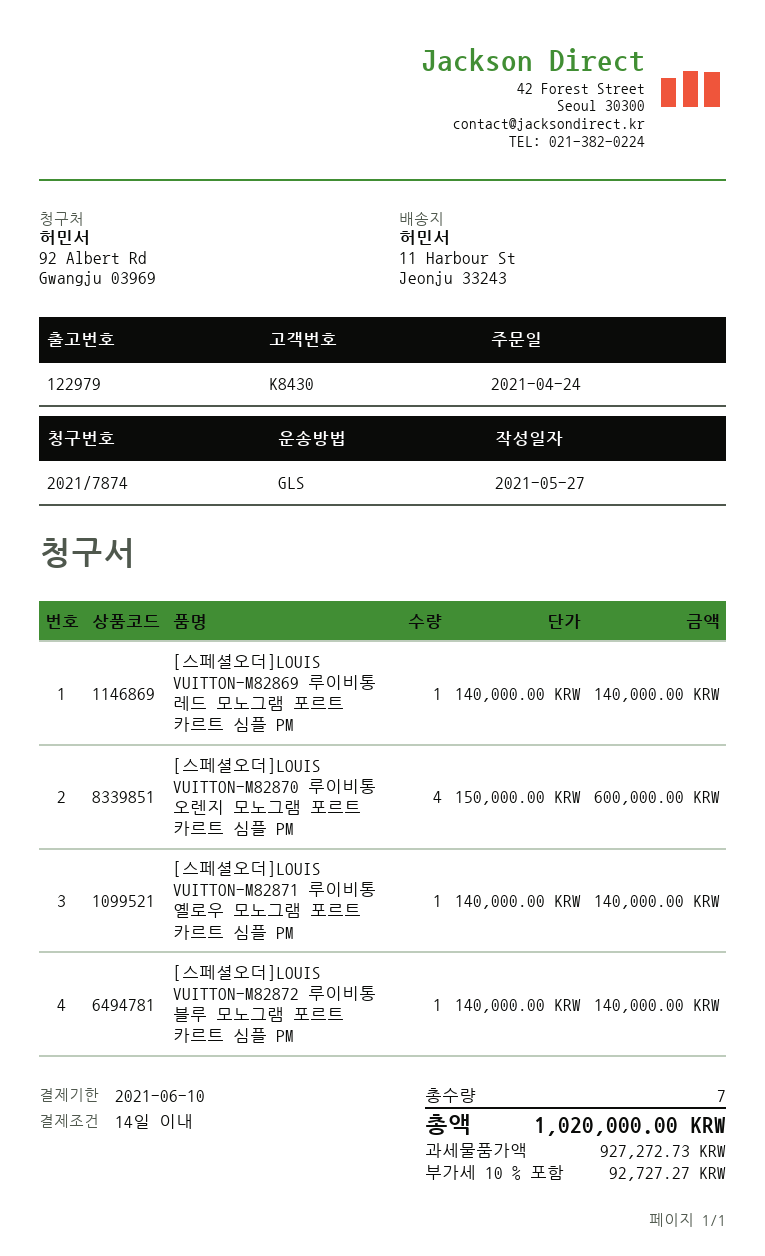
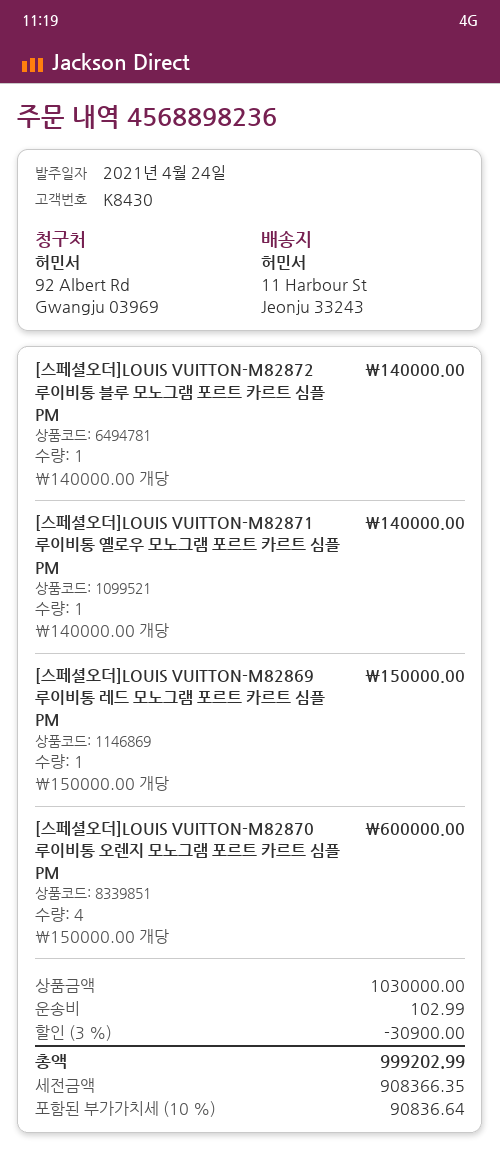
[스페셜오더]LOUIS VUITTON-M82869 루이비통 레드 모노그램 포르트 카르트 심플 PM: 1 x 140000.00 = 140000.00 -> 1 x 150000.00 = 150000.00
discount: none -> 3% = 30900.00
shipping: none -> 102.99
net: 927272.73 -> 908366.35
tax: 10% = 92727.27 -> 10% = 90836.64
total: 1020000.00 -> 999202.99

